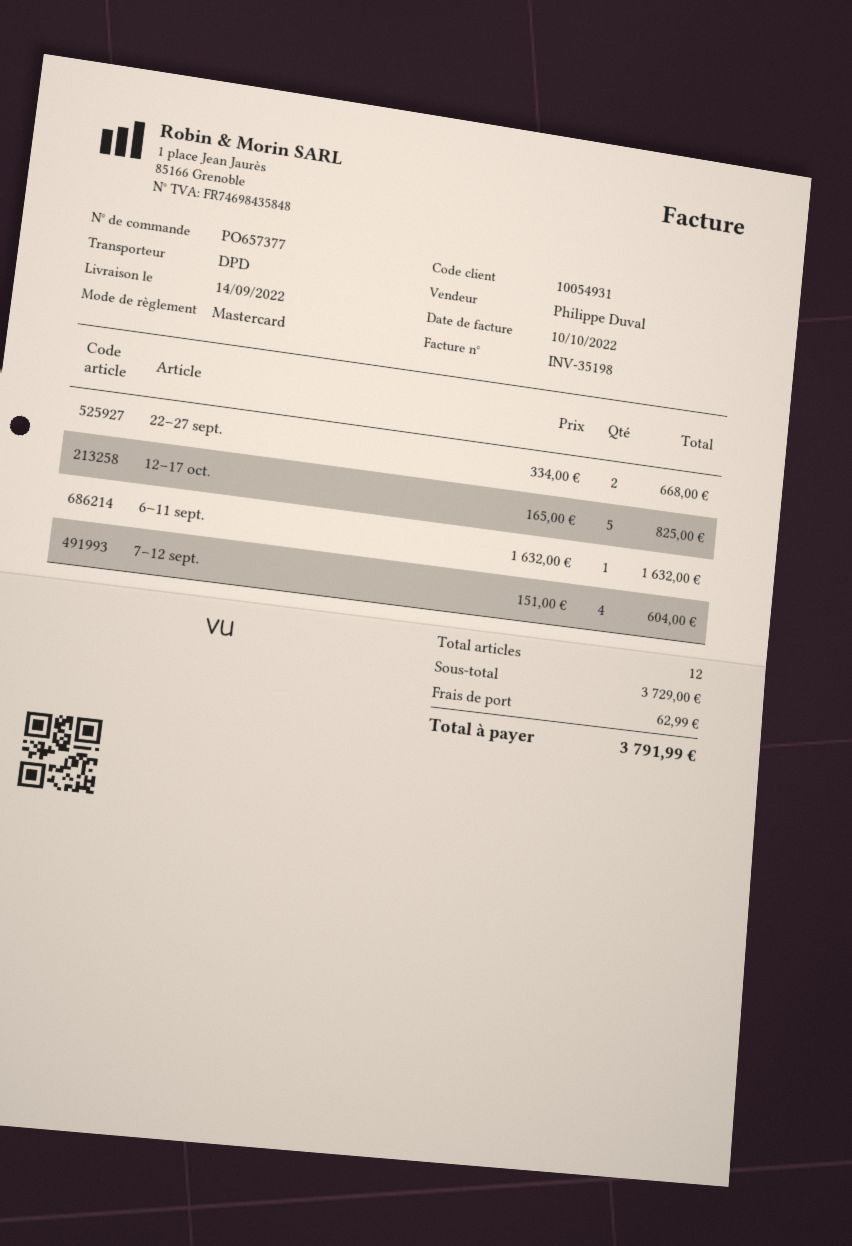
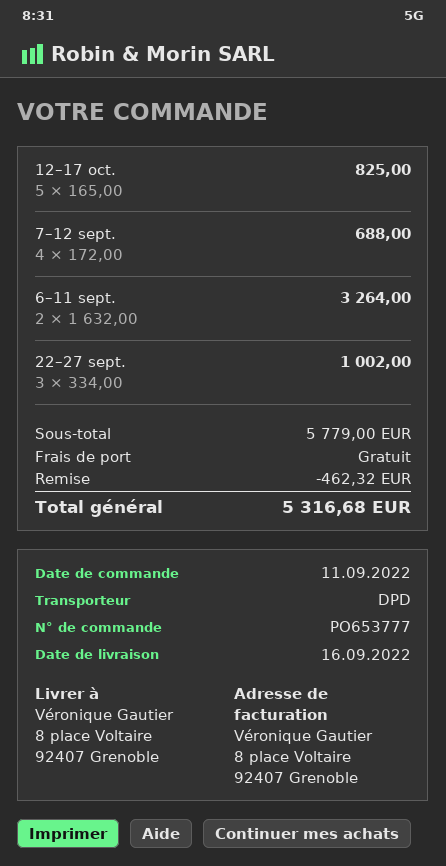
order number: PO657377 -> PO653777
delivery date: 2022-09-14 -> 2022-09-16
22–27 sept.: 2 x 334.00 = 668.00 -> 3 x 334.00 = 1002.00
6–11 sept.: 1 x 1632.00 = 1632.00 -> 2 x 1632.00 = 3264.00
7–12 sept.: 4 x 151.00 = 604.00 -> 4 x 172.00 = 688.00
subtotal: 3729.00 -> 5779.00
discount: none -> 462.32
shipping: 62.99 -> 0.00
total: 3791.99 -> 5316.68

